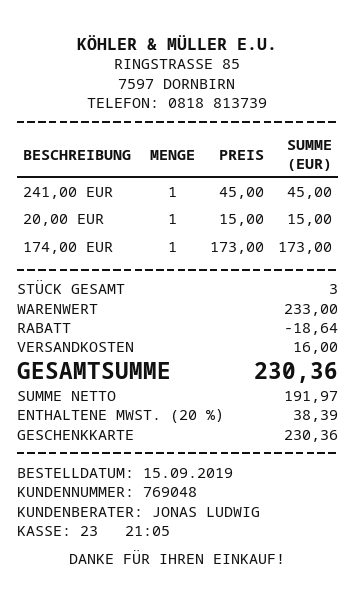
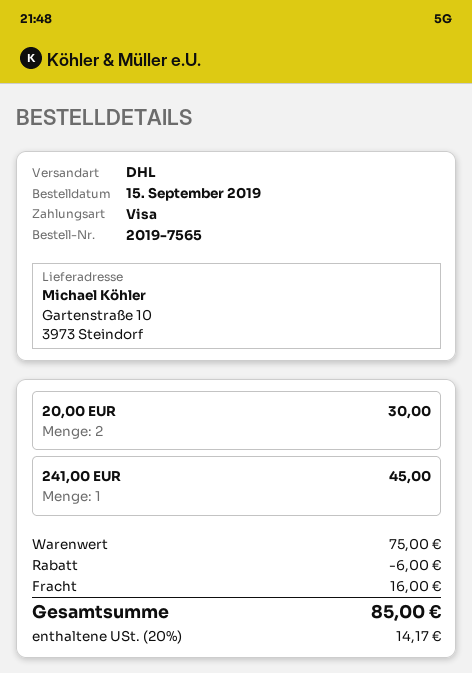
payment method: gift card -> Visa
20,00 EUR: 1 for 15.00 -> 2 for 30.00
174,00 EUR: 1 for 173.00 -> none
subtotal: 233.00 -> 75.00
discount: 18.64 -> 6.00
tax: 20% = 38.39 -> 20% = 14.17
total: 230.36 -> 85.00

